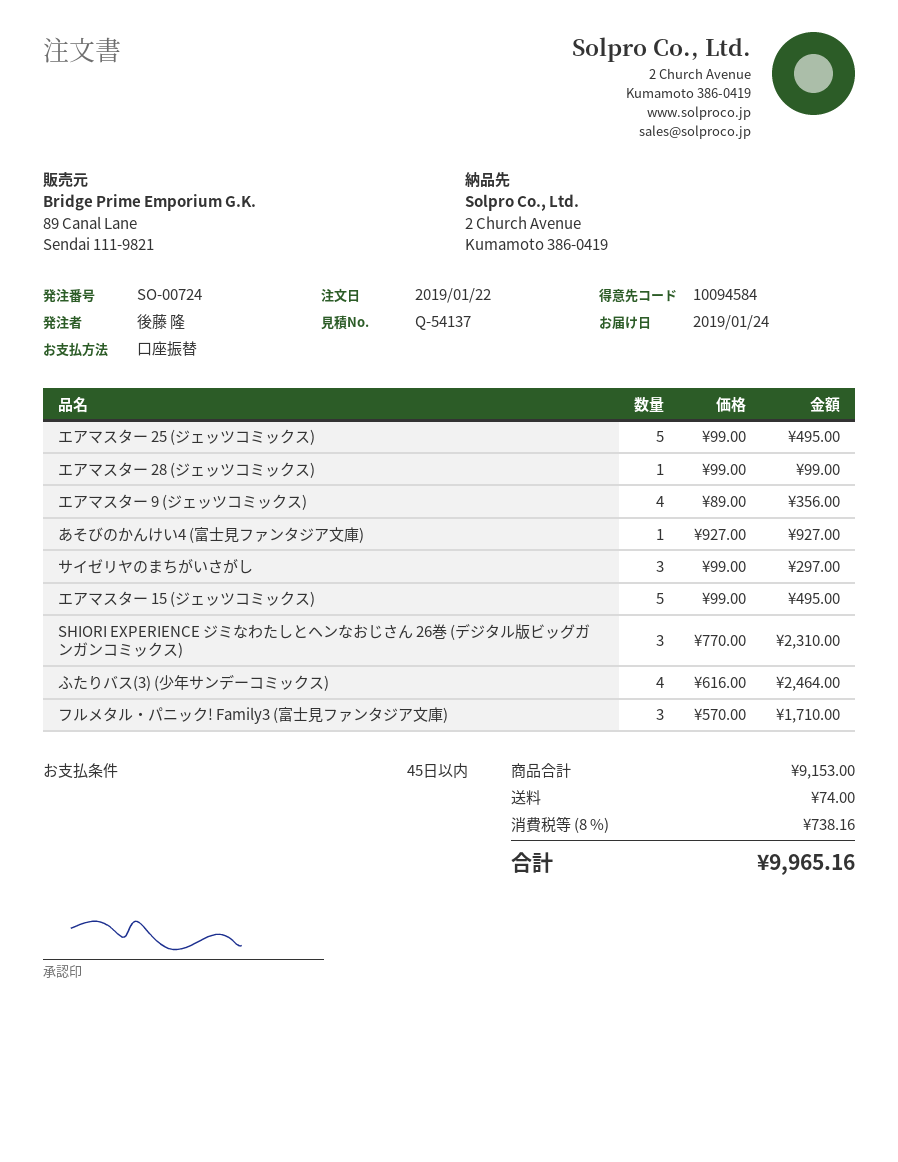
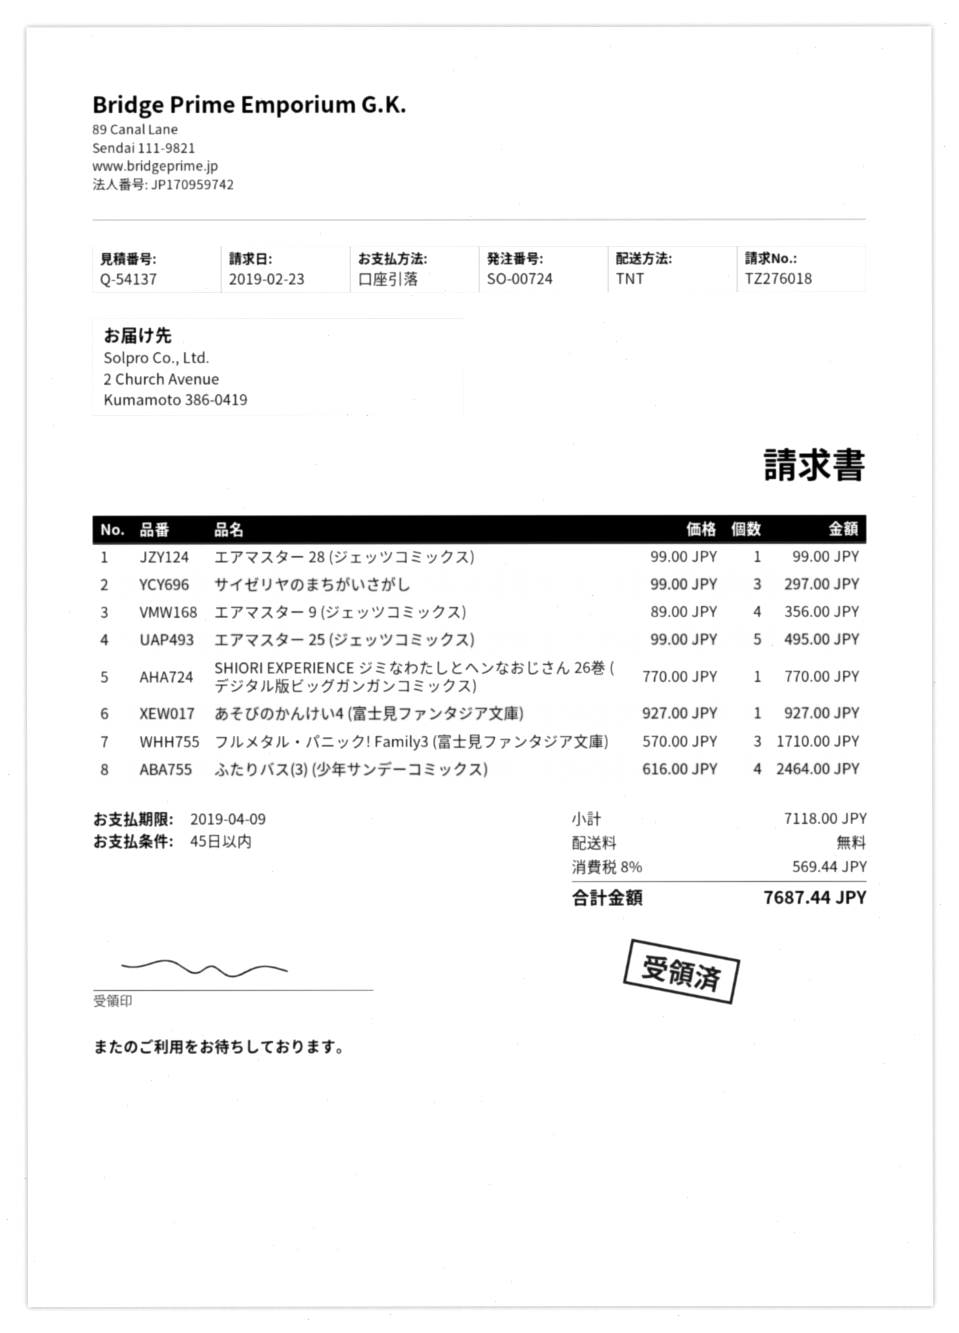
エアマスター 15 (ジェッツコミックス): 5 x 99.00 = 495.00 -> none
SHIORI EXPERIENCE ジミなわたしとヘンなおじさん 26巻 (デジタル版ビッグガンガンコミックス): 3 x 770.00 = 2310.00 -> 1 x 770.00 = 770.00
subtotal: 9153.00 -> 7118.00
shipping: 74.00 -> 0.00
tax: 8% = 738.16 -> 8% = 569.44
total: 9965.16 -> 7687.44

